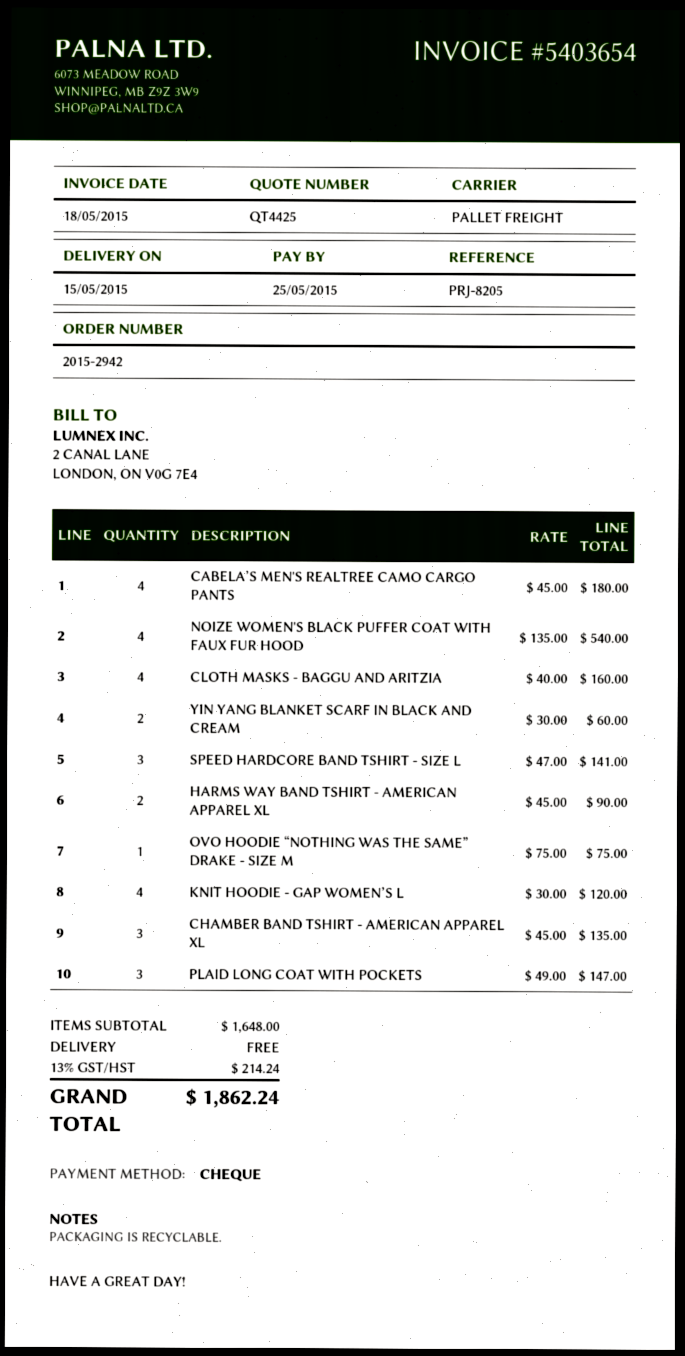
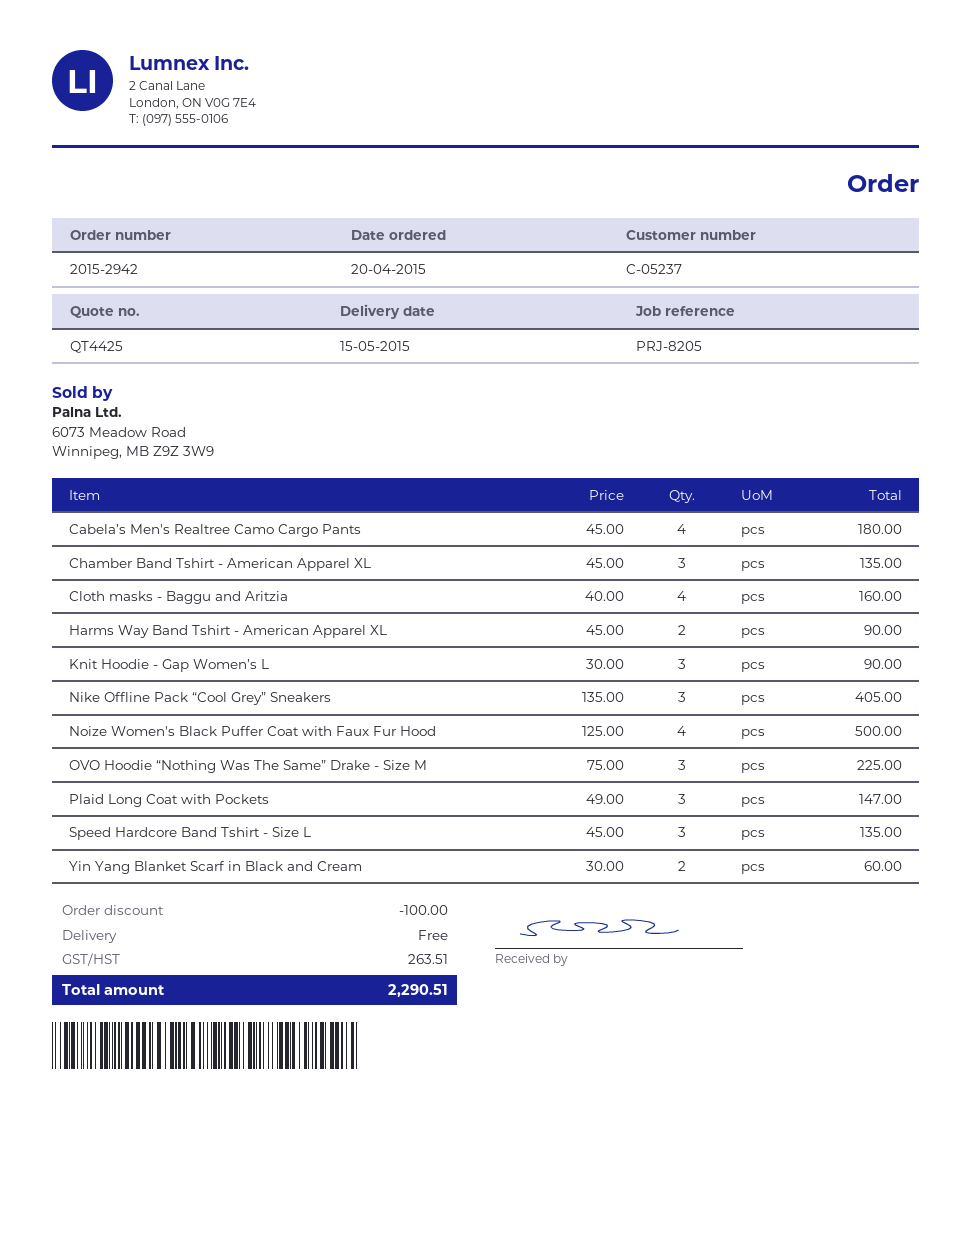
NOIZE WOMEN'S BLACK PUFFER COAT WITH FAUX FUR HOOD: 4 x 135.00 = 540.00 -> 4 x 125.00 = 500.00
SPEED HARDCORE BAND TSHIRT - SIZE L: 3 x 47.00 = 141.00 -> 3 x 45.00 = 135.00
OVO HOODIE “NOTHING WAS THE SAME” DRAKE - SIZE M: 1 x 75.00 = 75.00 -> 3 x 75.00 = 225.00
KNIT HOODIE - GAP WOMEN’S L: 4 x 30.00 = 120.00 -> 3 x 30.00 = 90.00
Nike Offline Pack “Cool Grey” Sneakers: none -> 3 x 135.00 = 405.00
discount: none -> 100.00
tax: 214.24 -> 263.51
total: 1862.24 -> 2290.51

